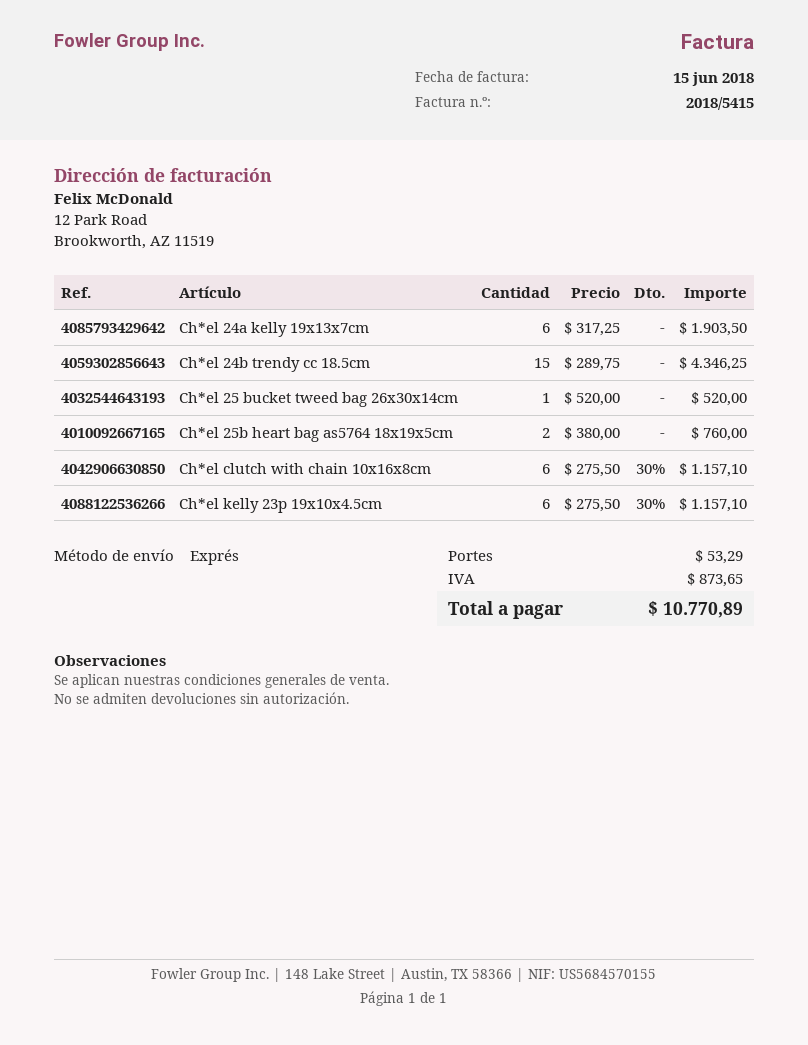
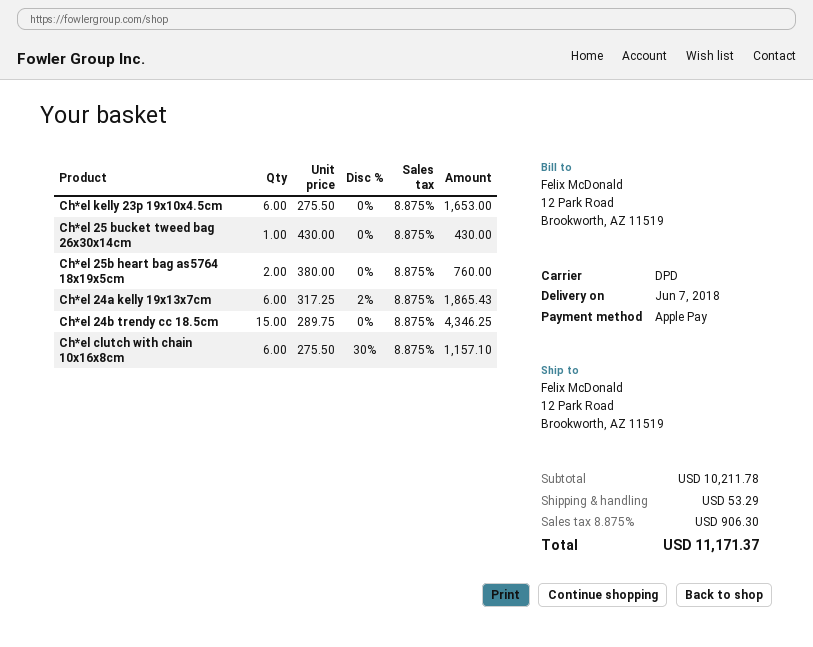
shipping method: express -> DPD
Ch*el 24a kelly 19x13x7cm: 6 x 317.25 = 1903.50 -> 6 x 317.25 - 2% = 1865.43
Ch*el 25 bucket tweed bag 26x30x14cm: 1 x 520.00 = 520.00 -> 1 x 430.00 = 430.00
Ch*el kelly 23p 19x10x4.5cm: 6 x 275.50 - 30% = 1157.10 -> 6 x 275.50 = 1653.00
tax: 873.65 -> 906.30
total: 10770.89 -> 11171.37

